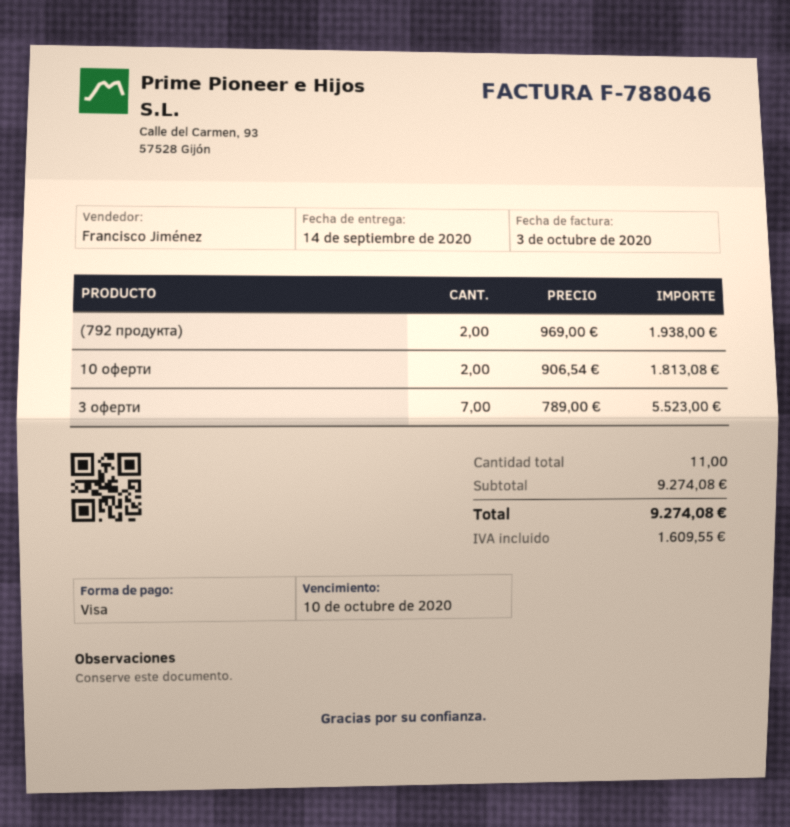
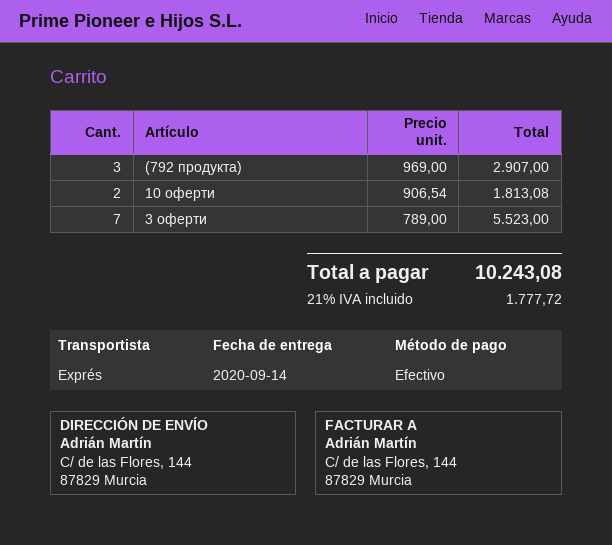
payment method: Visa -> cash
(792 продукта): 2 x 969.00 = 1938.00 -> 3 x 969.00 = 2907.00
tax: 1609.55 -> 1777.72
total: 9274.08 -> 10243.08

